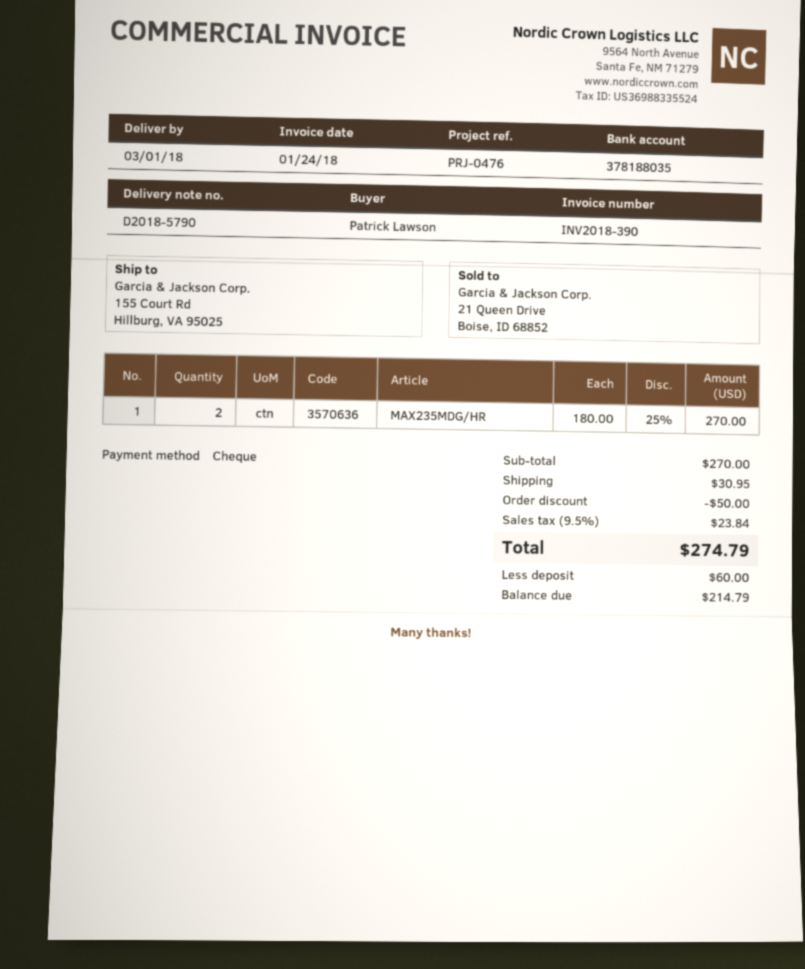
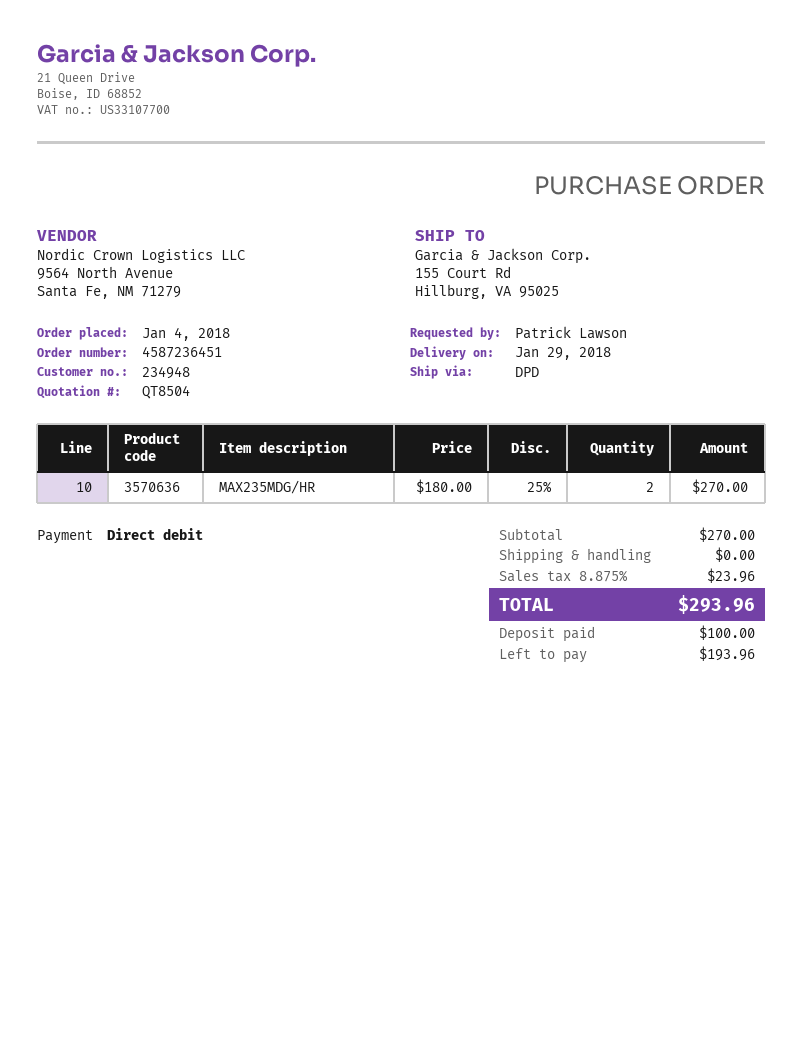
delivery date: 2018-03-01 -> 2018-01-29
payment method: cheque -> direct debit
discount: 50.00 -> none
shipping: 30.95 -> 0.00
tax: 9.5% = 23.84 -> 8.875% = 23.96
total: 274.79 -> 293.96
deposit: 60.00 -> 100.00
balance: 214.79 -> 193.96

